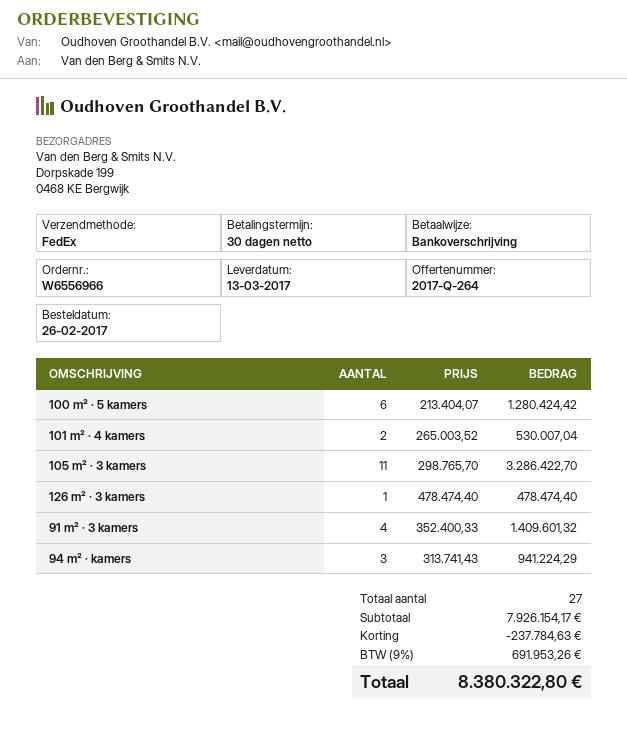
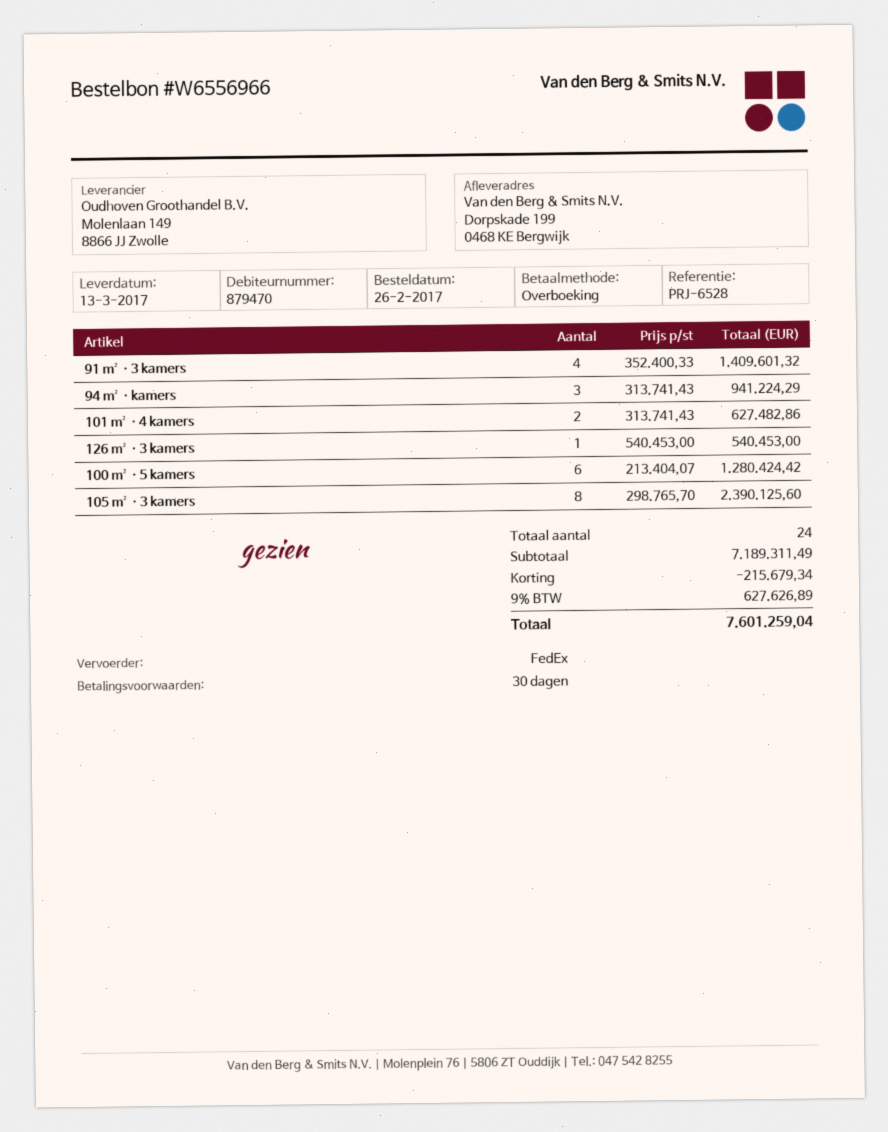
101 m² · 4 kamers: 2 x 265003.52 = 530007.04 -> 2 x 313741.43 = 627482.86
105 m² · 3 kamers: 11 x 298765.70 = 3286422.70 -> 8 x 298765.70 = 2390125.60
126 m² · 3 kamers: 1 x 478474.40 = 478474.40 -> 1 x 540453.00 = 540453.00
total quantity: 27 -> 24
subtotal: 7926154.17 -> 7189311.49
discount: 237784.63 -> 215679.34
tax: 9% = 691953.26 -> 9% = 627626.89
total: 8380322.80 -> 7601259.04

